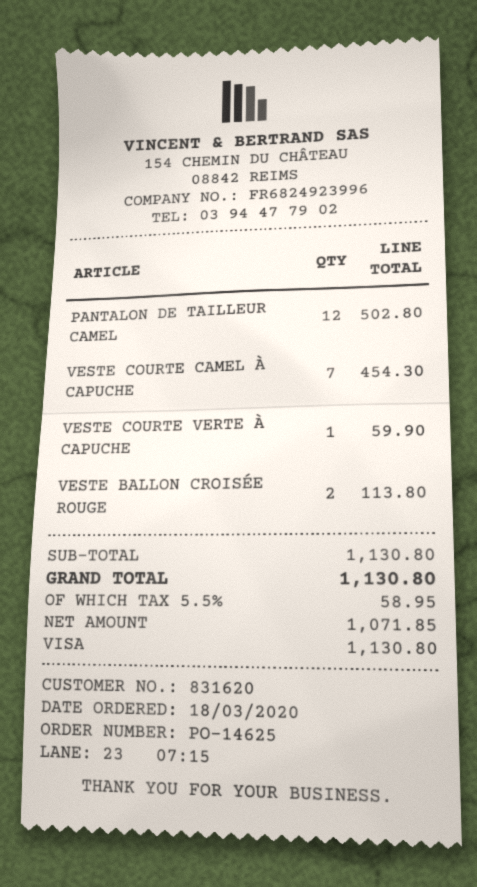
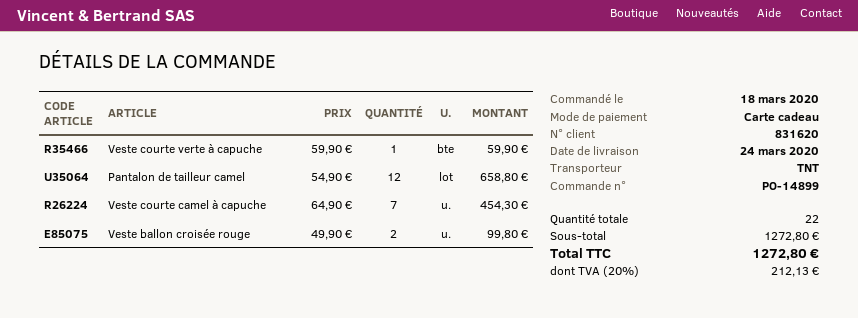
order number: PO-14625 -> PO-14899
payment method: Visa -> gift card
PANTALON DE TAILLEUR CAMEL: 12 for 502.80 -> 12 for 658.80
VESTE BALLON CROISÉE ROUGE: 2 for 113.80 -> 2 for 99.80
subtotal: 1130.80 -> 1272.80
tax: 5.5% = 58.95 -> 20% = 212.13
total: 1130.80 -> 1272.80

